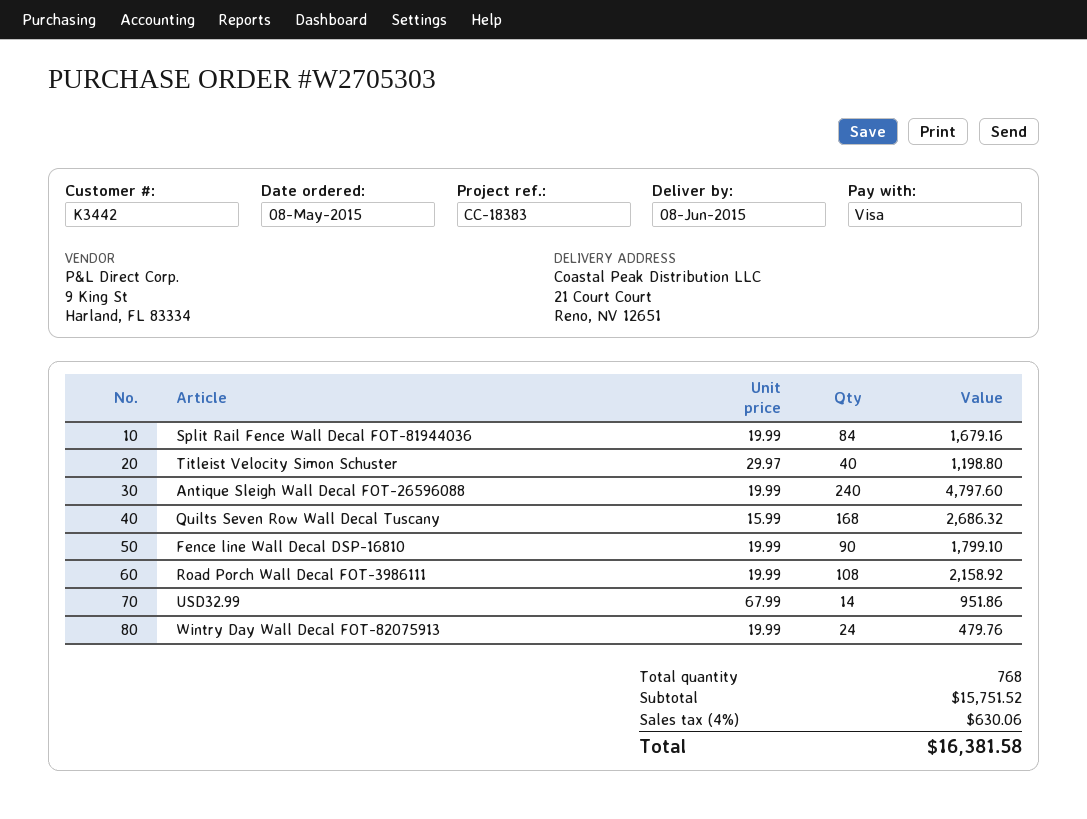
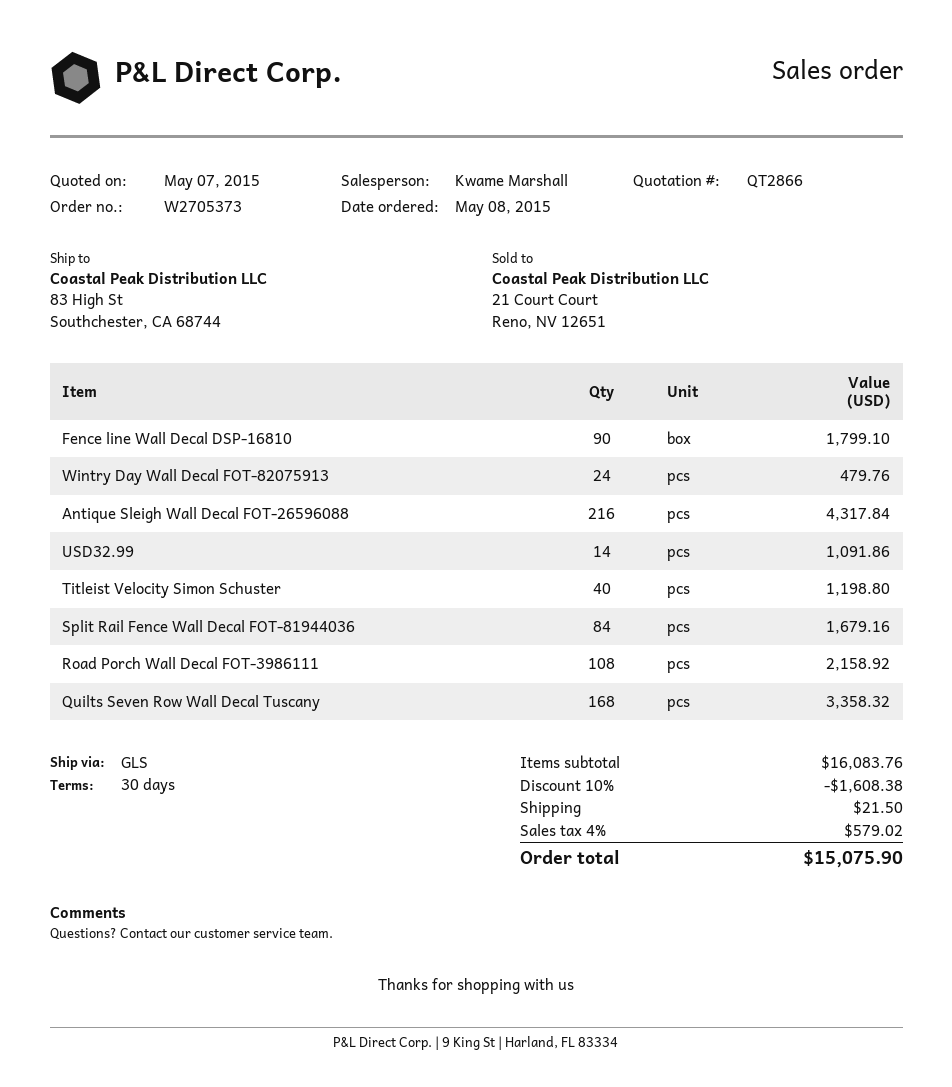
order number: W2705303 -> W2705373
ship to: 21 Court Court, Reno, NV 12651 -> 83 High St, Southchester, CA 68744
Antique Sleigh Wall Decal FOT-26596088: 240 for 4797.60 -> 216 for 4317.84
Quilts Seven Row Wall Decal Tuscany: 168 for 2686.32 -> 168 for 3358.32
USD32.99: 14 for 951.86 -> 14 for 1091.86
subtotal: 15751.52 -> 16083.76
discount: none -> 10% = 1608.38
shipping: none -> 21.50
tax: 4% = 630.06 -> 4% = 579.02
total: 16381.58 -> 15075.90

